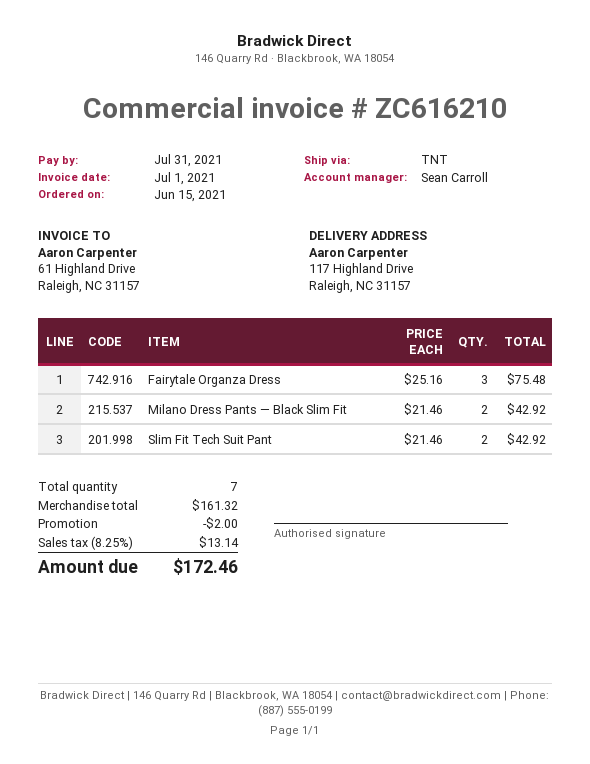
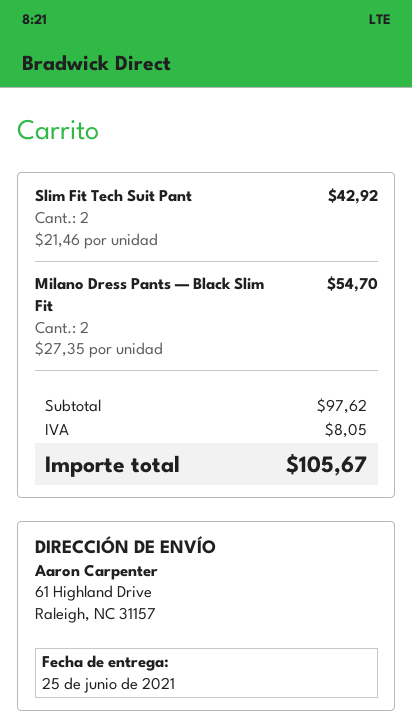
ship to: 117 Highland Drive, Raleigh, NC 31157 -> 61 Highland Drive, Raleigh, NC 31157
Fairytale Organza Dress: 3 x 25.16 = 75.48 -> none
Milano Dress Pants — Black Slim Fit: 2 x 21.46 = 42.92 -> 2 x 27.35 = 54.70
subtotal: 161.32 -> 97.62
discount: 2.00 -> none
tax: 13.14 -> 8.05
total: 172.46 -> 105.67

